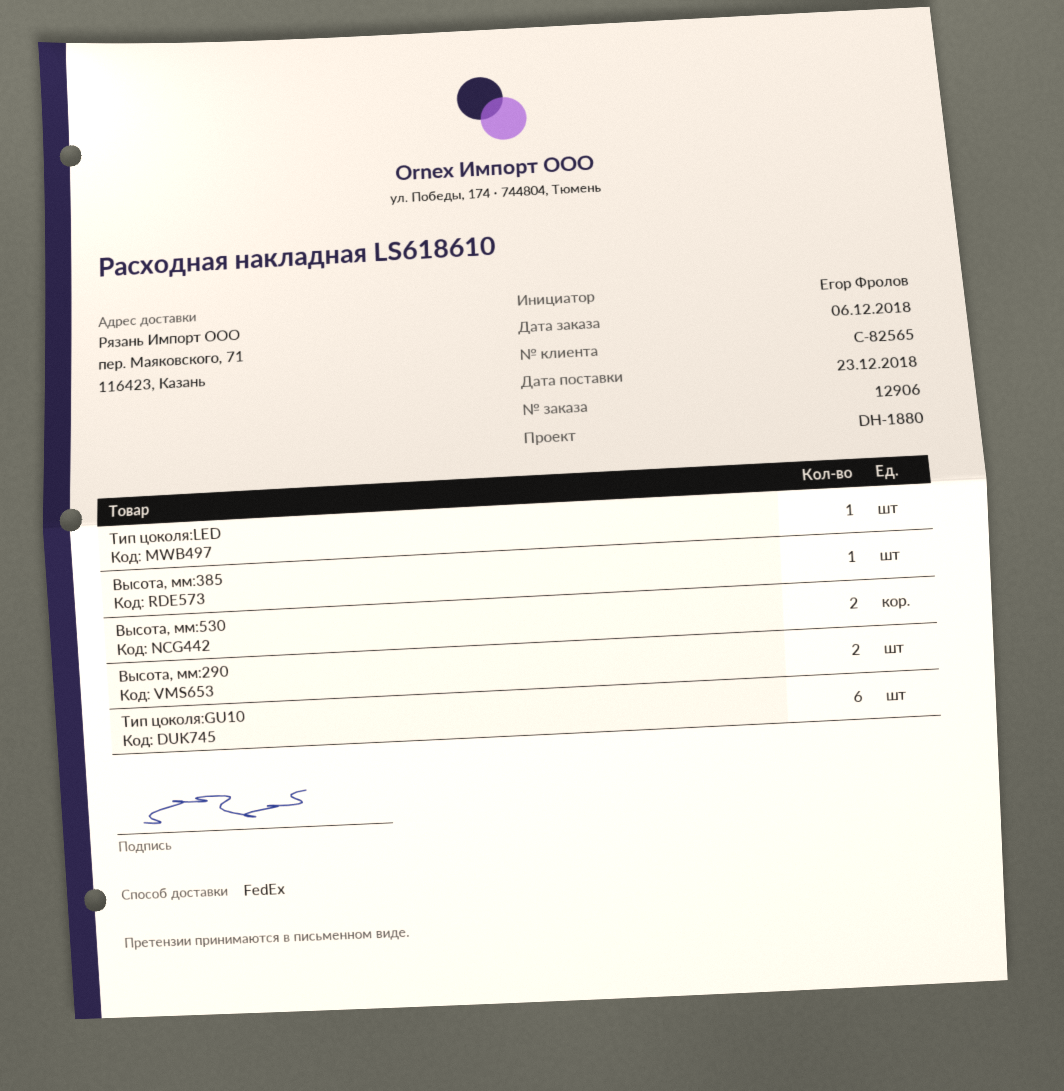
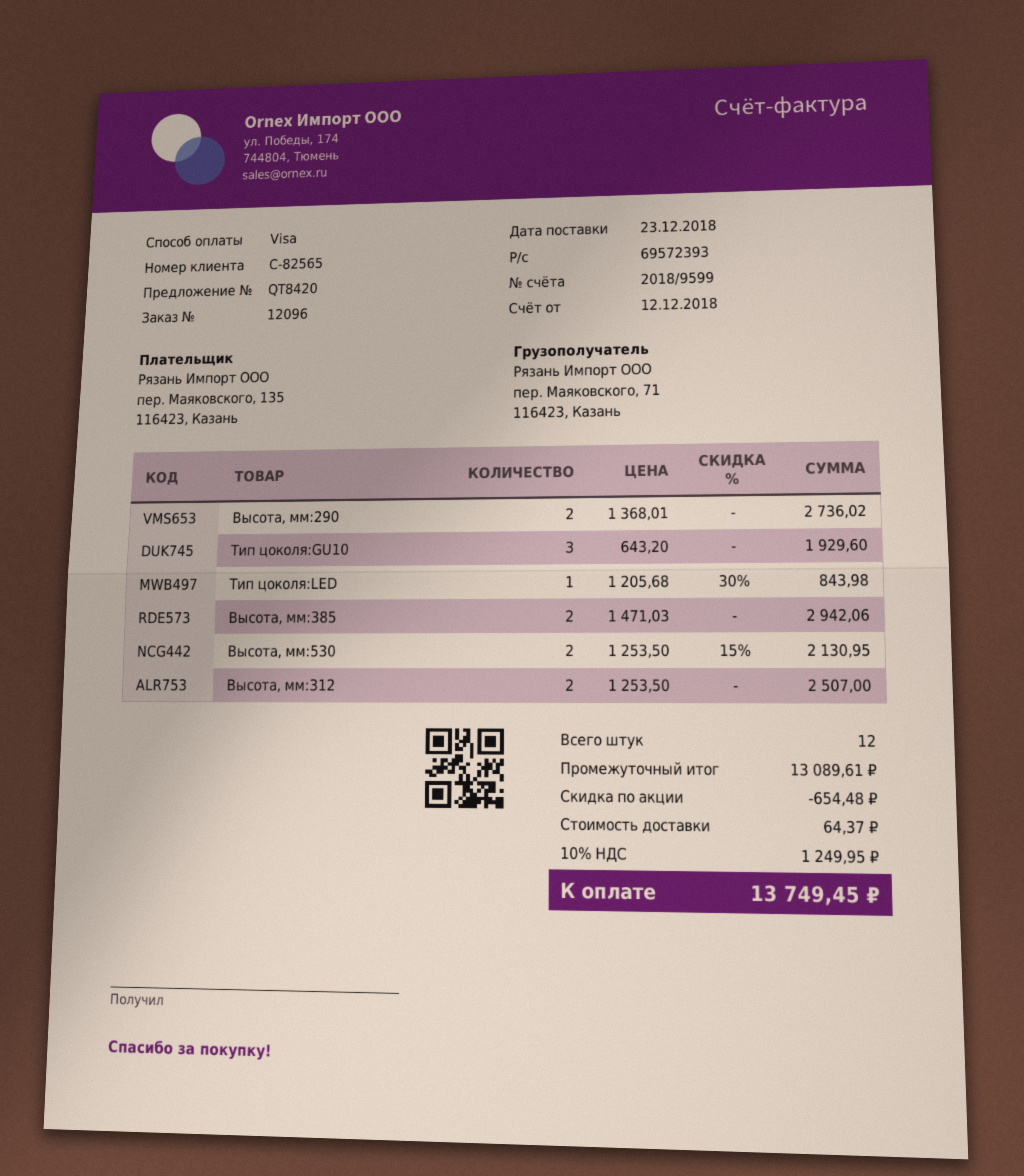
order number: 12906 -> 12096
Высота, мм:385: 1 -> 2
Тип цоколя:GU10: 6 -> 3
Высота, мм:312: none -> 2

